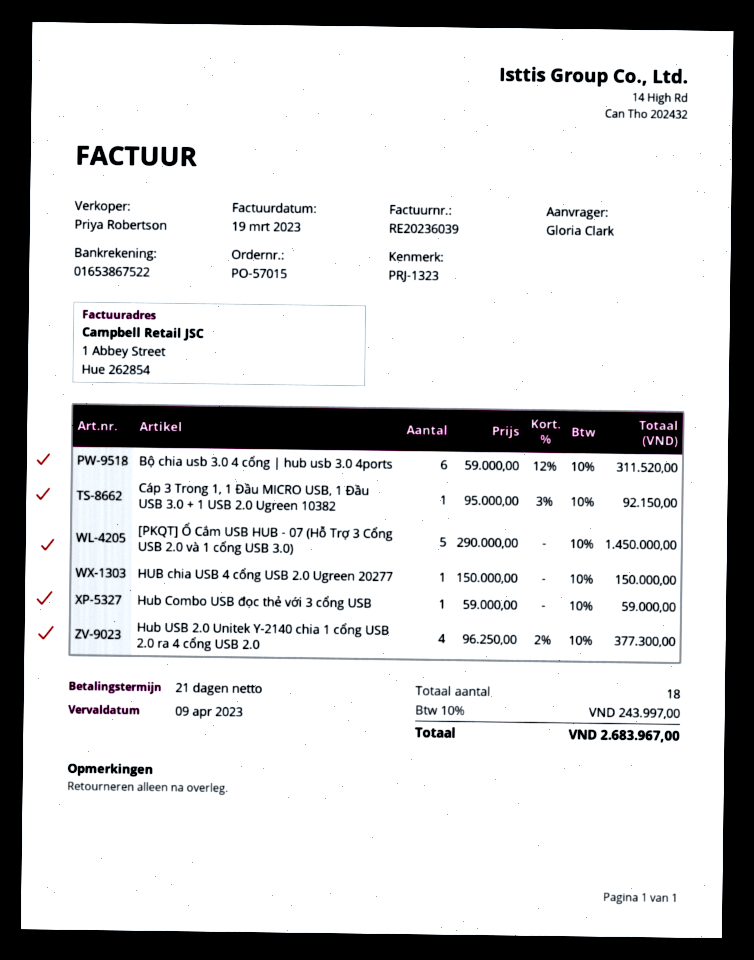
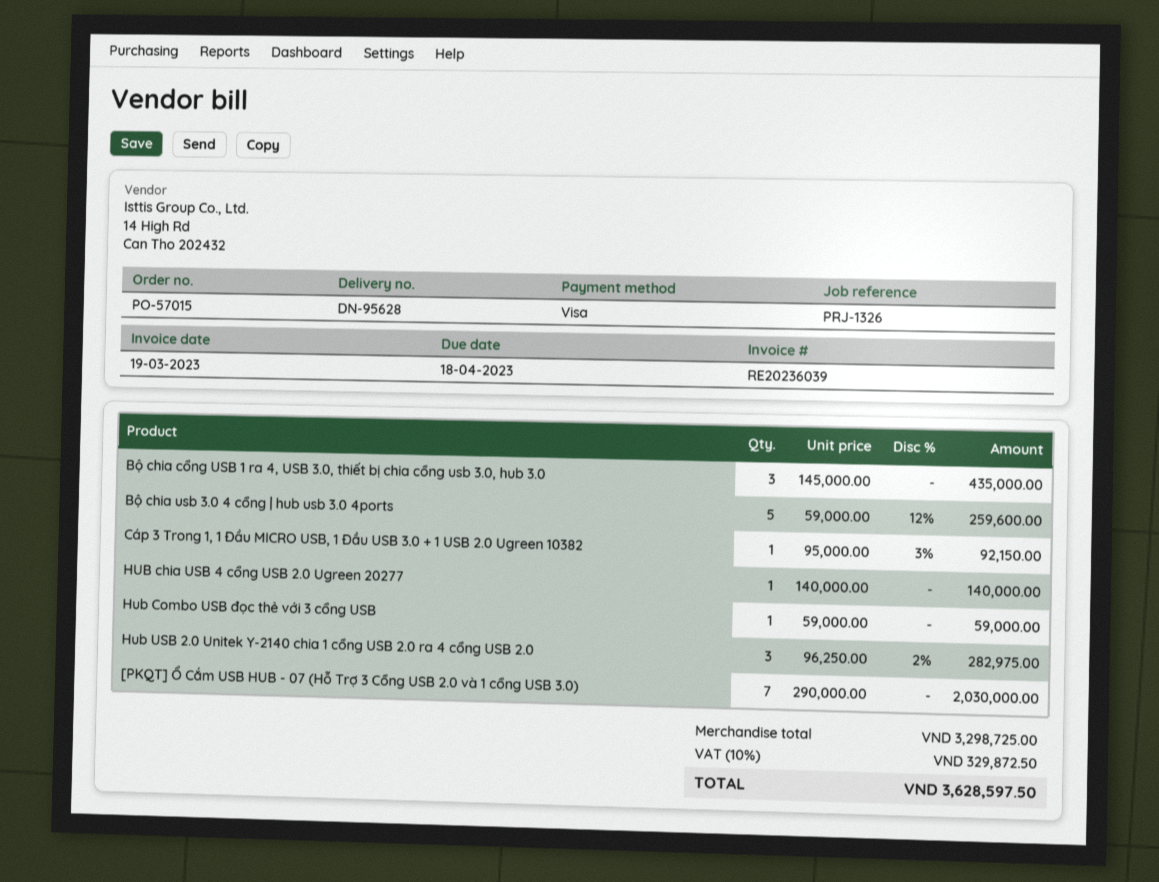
due date: 2023-04-09 -> 2023-04-18
reference: PRJ-1323 -> PRJ-1326
Bộ chia usb 3.0 4 cổng | hub usb 3.0 4ports: 6 x 59000.00 - 12% = 311520.00 -> 5 x 59000.00 - 12% = 259600.00
[PKQT] Ổ Cắm USB HUB - 07 (Hỗ Trợ 3 Cổng USB 2.0 và 1 cổng USB 3.0): 5 x 290000.00 = 1450000.00 -> 7 x 290000.00 = 2030000.00
HUB chia USB 4 cổng USB 2.0 Ugreen 20277: 1 x 150000.00 = 150000.00 -> 1 x 140000.00 = 140000.00
Hub USB 2.0 Unitek Y-2140 chia 1 cổng USB 2.0 ra 4 cổng USB 2.0: 4 x 96250.00 - 2% = 377300.00 -> 3 x 96250.00 - 2% = 282975.00
Bộ chia cổng USB 1 ra 4, USB 3.0, thiết bị chia cổng usb 3.0, hub 3.0: none -> 3 x 145000.00 = 435000.00
tax: 10% = 243997.00 -> 10% = 329872.50
total: 2683967.00 -> 3628597.50

